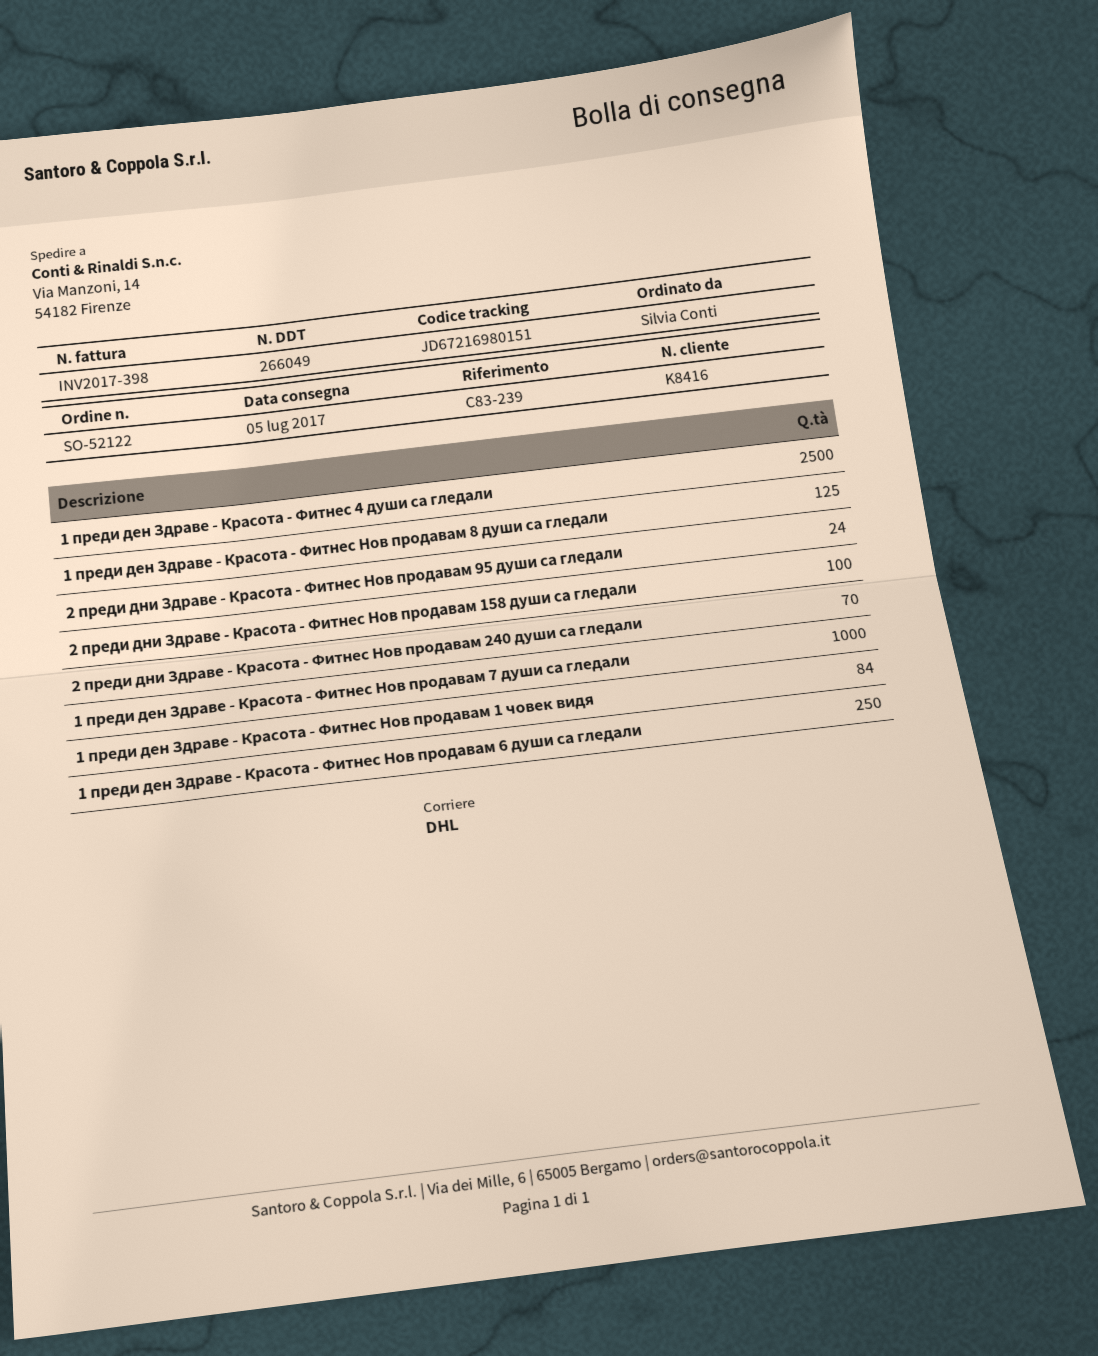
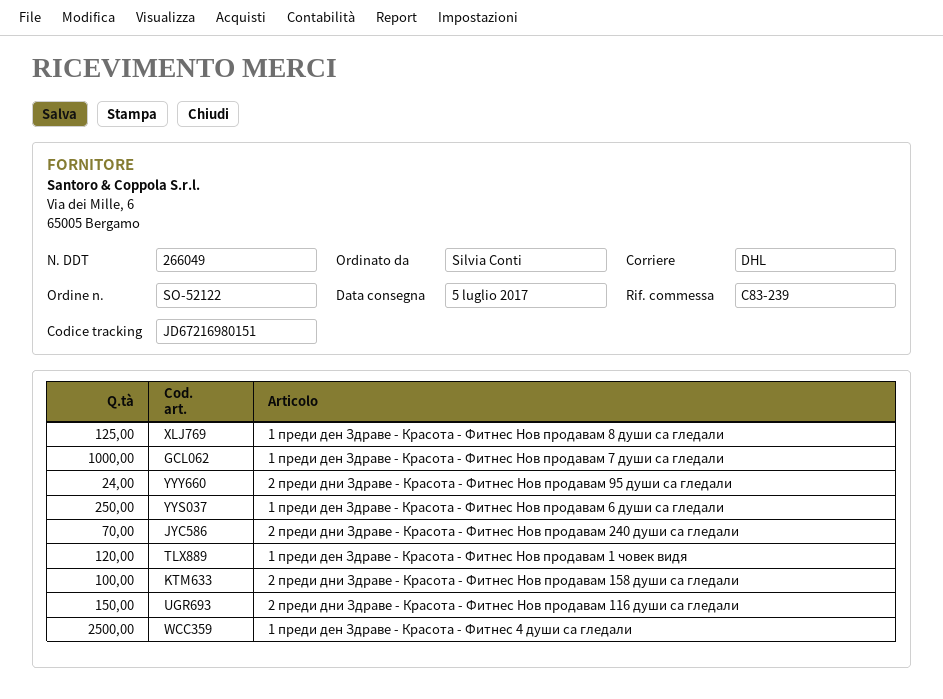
1 преди ден Здраве - Красота - Фитнес Нов продавам 1 човек видя: 84 -> 120
2 преди дни Здраве - Красота - Фитнес Нов продавам 116 души са гледали: none -> 150

